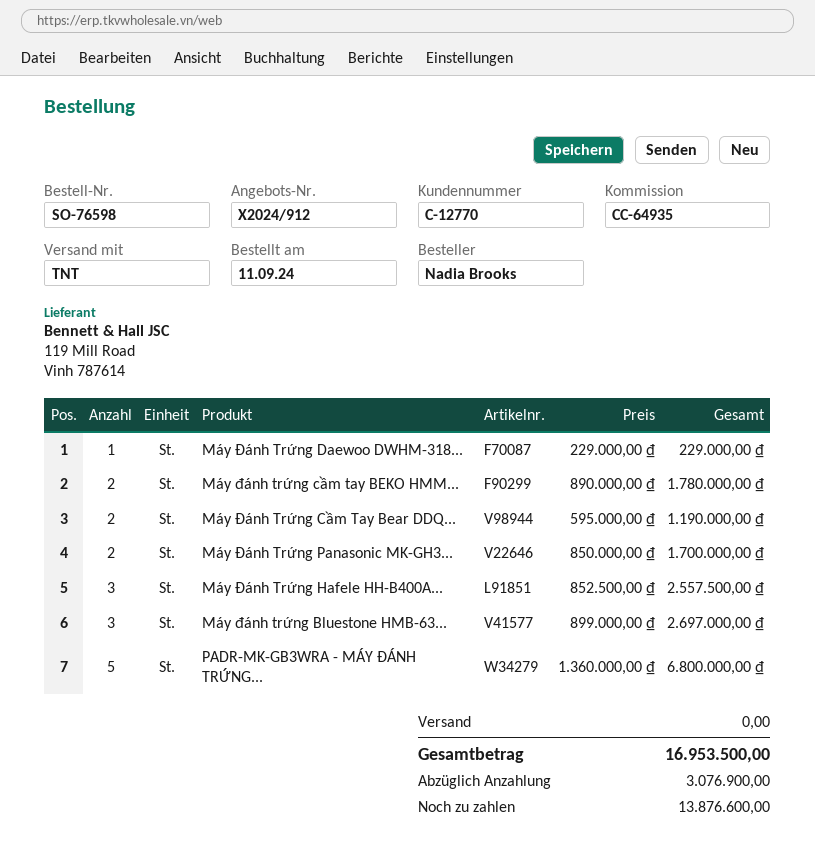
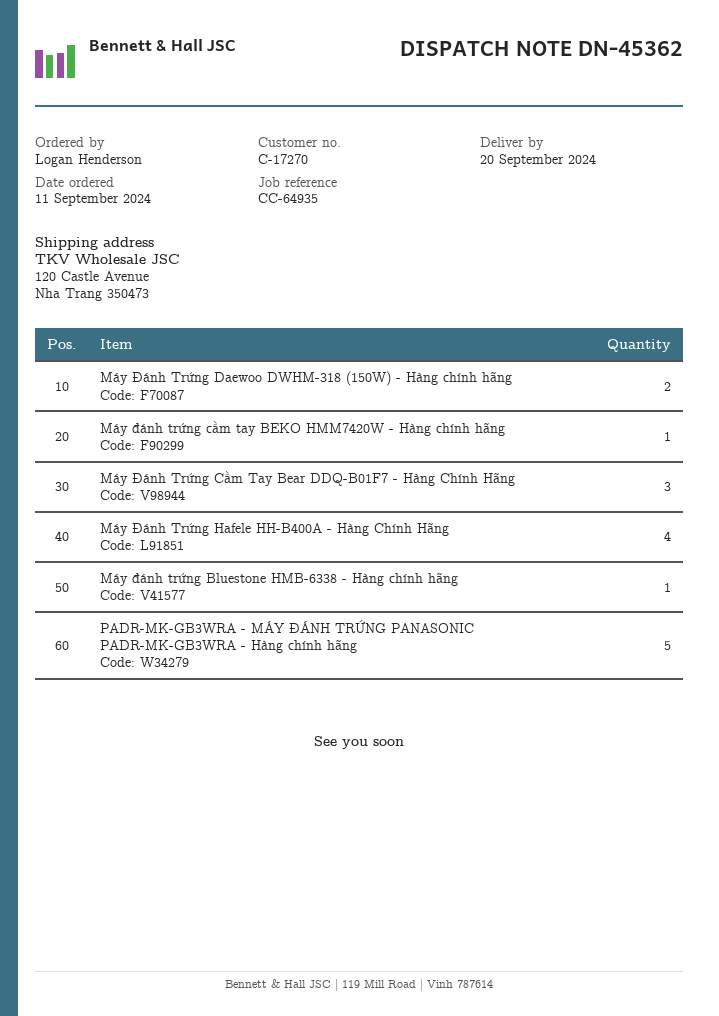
customer number: C-12770 -> C-17270
ordered by: Nadia Brooks -> Logan Henderson
Máy Đánh Trứng Daewoo DWHM-318...: 1 -> 2
Máy đánh trứng cầm tay BEKO HMM...: 2 -> 1
Máy Đánh Trứng Cầm Tay Bear DDQ...: 2 -> 3
Máy Đánh Trứng Panasonic MK-GH3...: 2 -> none
Máy Đánh Trứng Hafele HH-B400A...: 3 -> 4
Máy đánh trứng Bluestone HMB-63...: 3 -> 1

